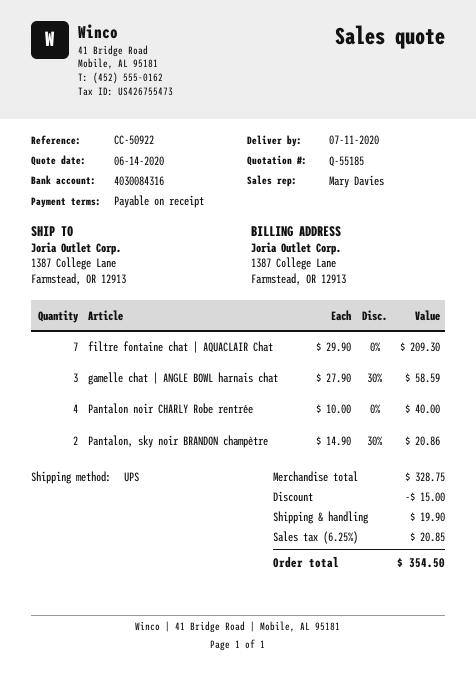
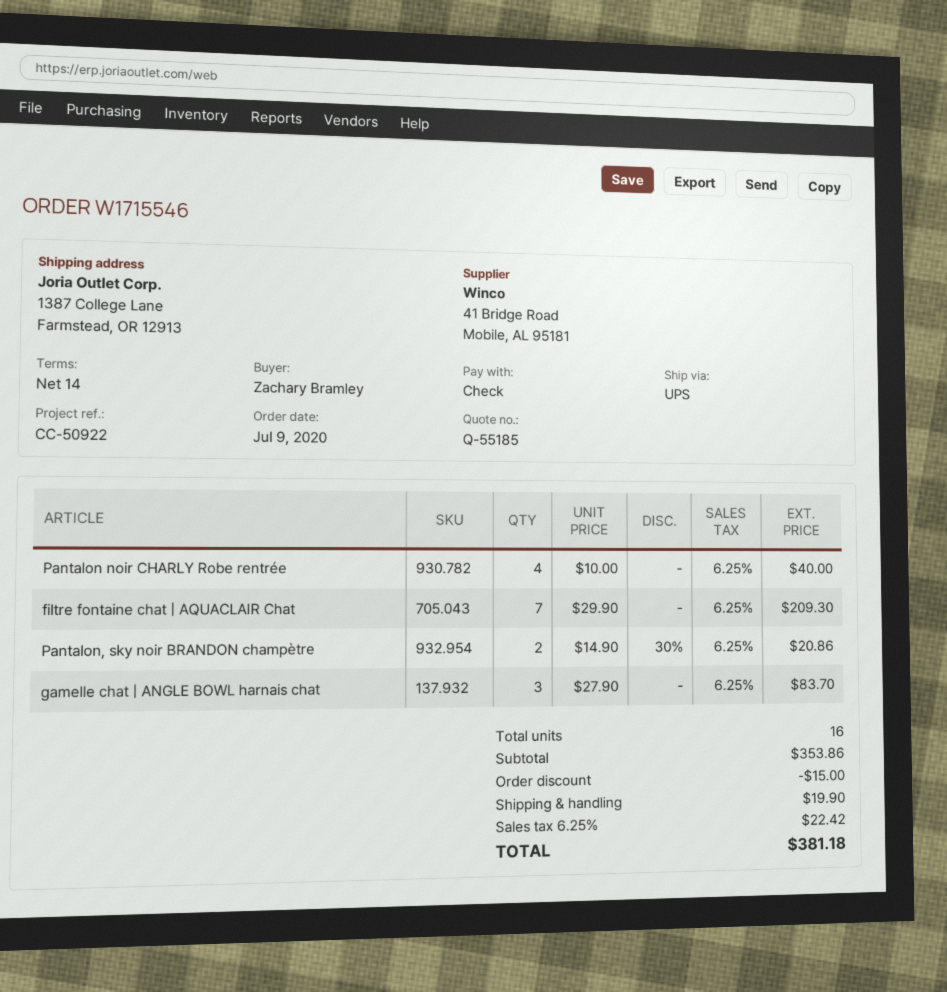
payment terms: on receipt -> 14 days
gamelle chat | ANGLE BOWL harnais chat: 3 x 27.90 - 30% = 58.59 -> 3 x 27.90 = 83.70
subtotal: 328.75 -> 353.86
tax: 6.25% = 20.85 -> 6.25% = 22.42
total: 354.50 -> 381.18

